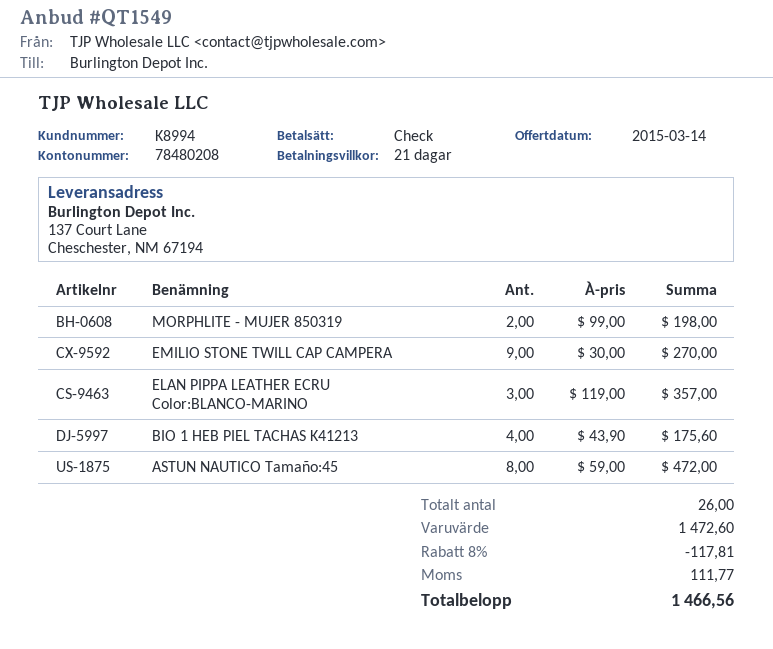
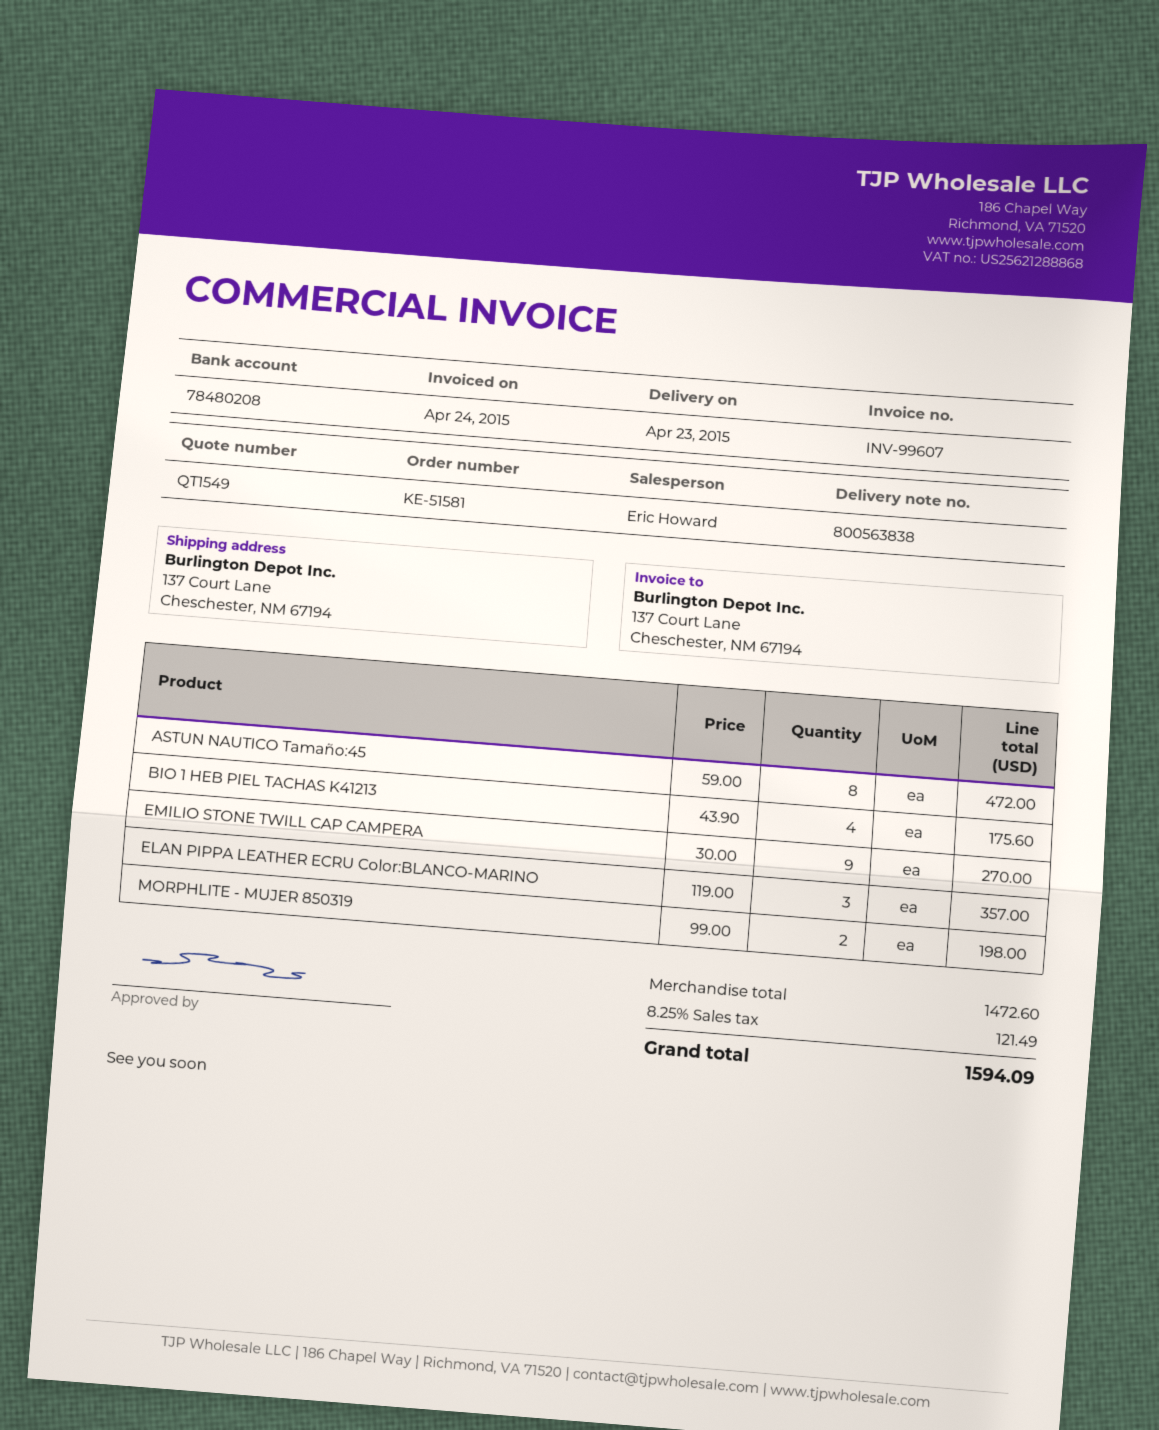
discount: 8% = 117.81 -> none
tax: 111.77 -> 121.49
total: 1466.56 -> 1594.09

